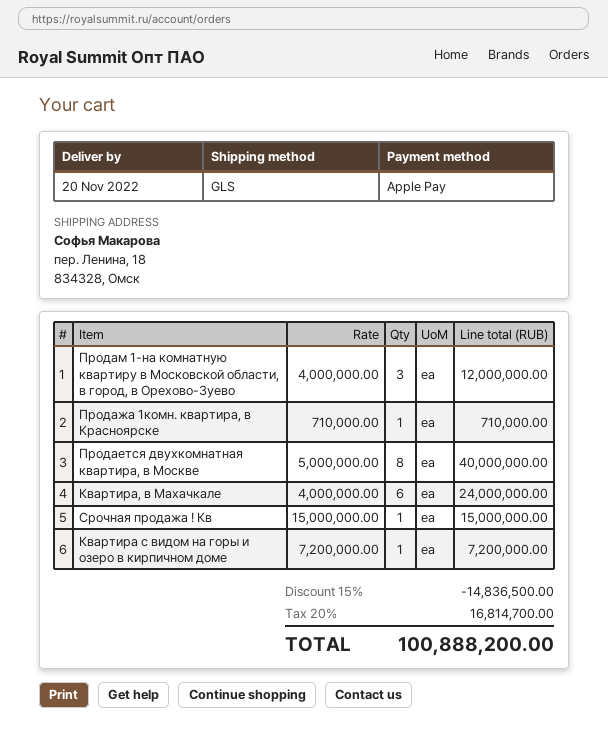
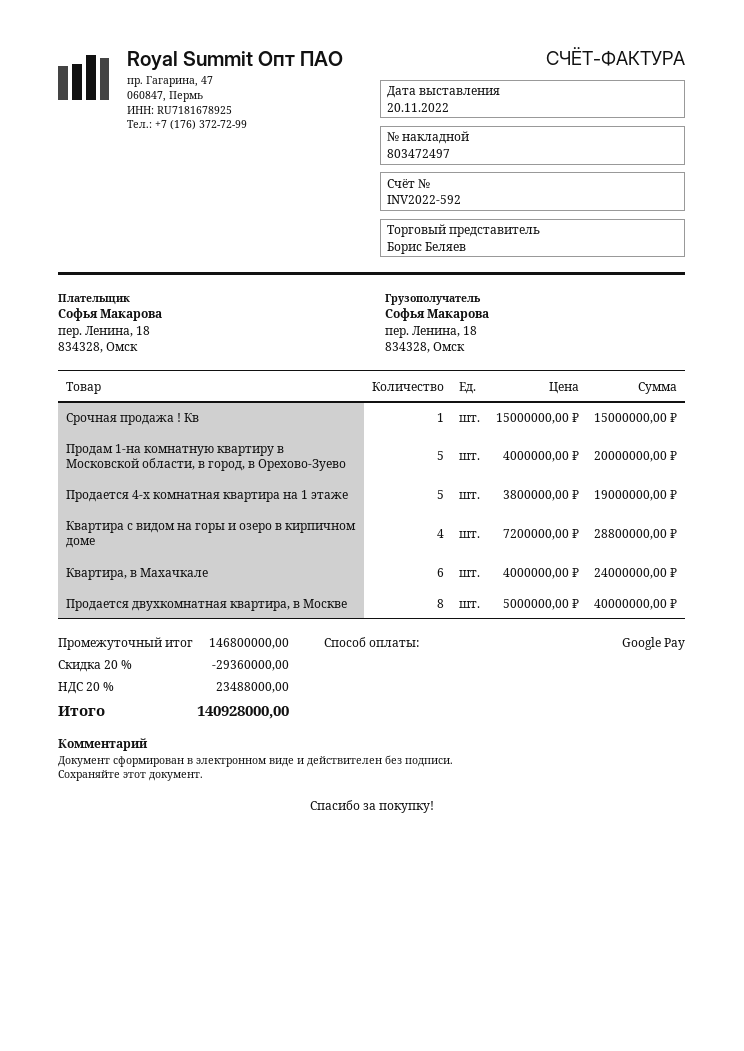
payment method: Apple Pay -> Google Pay
Продам 1-на комнатную квартиру в Московской области, в город, в Орехово-Зуево: 3 x 4000000.00 = 12000000.00 -> 5 x 4000000.00 = 20000000.00
Продажа 1комн. квартира, в Красноярске: 1 x 710000.00 = 710000.00 -> none
Квартира с видом на горы и озеро в кирпичном доме: 1 x 7200000.00 = 7200000.00 -> 4 x 7200000.00 = 28800000.00
Продается 4-х комнатная квартира на 1 этаже: none -> 5 x 3800000.00 = 19000000.00
discount: 15% = 14836500.00 -> 20% = 29360000.00
tax: 20% = 16814700.00 -> 20% = 23488000.00
total: 100888200.00 -> 140928000.00

